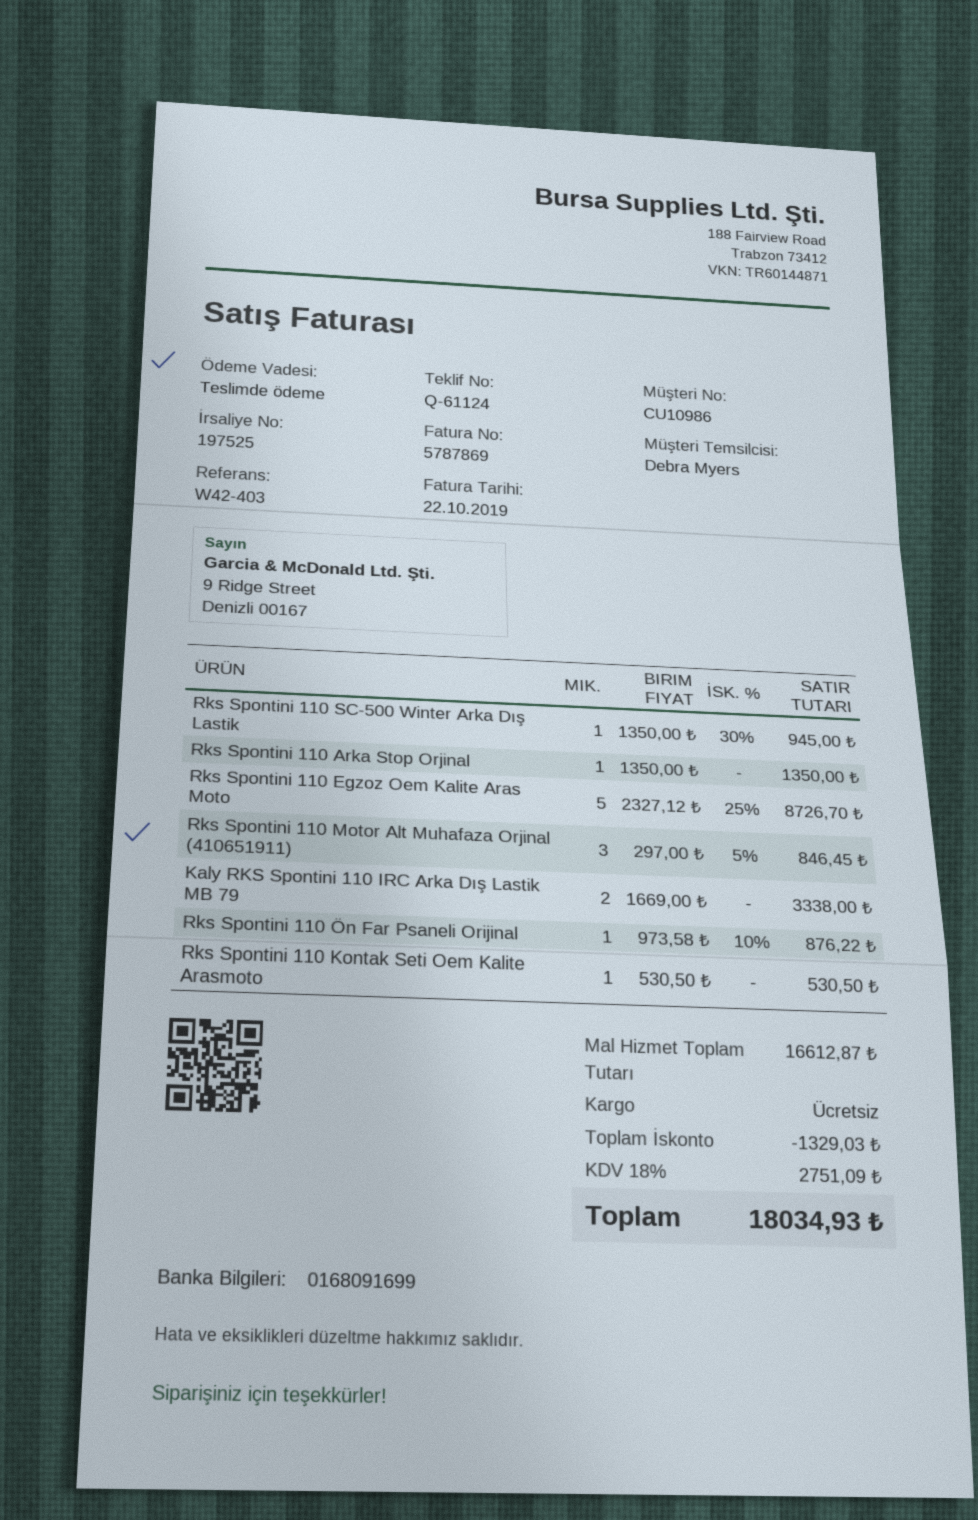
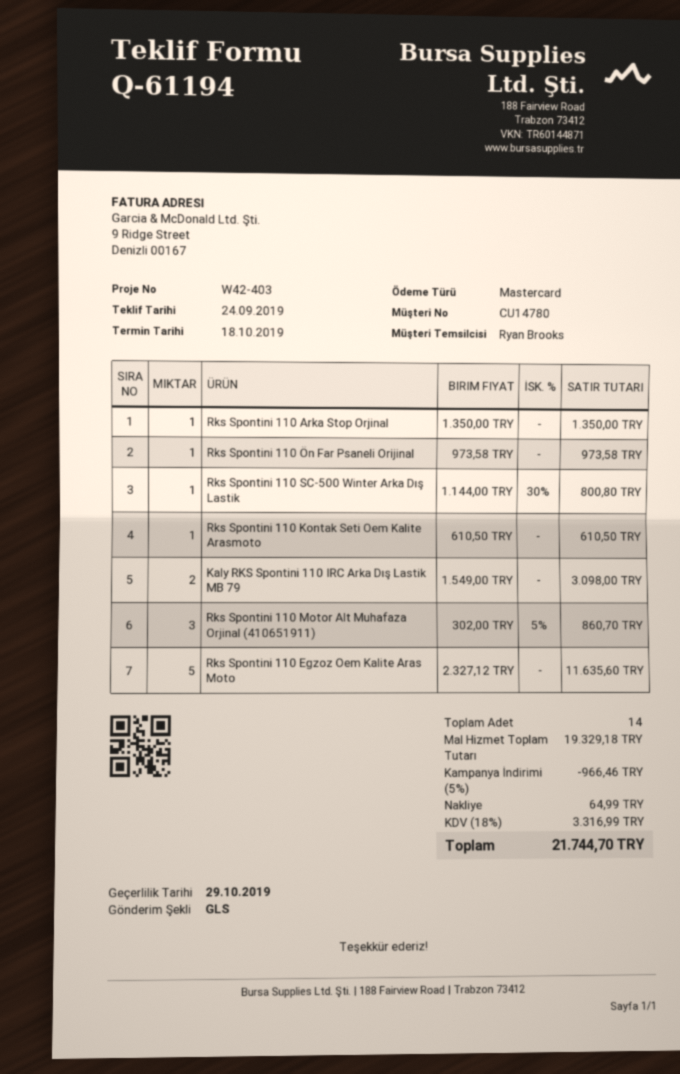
quote number: Q-61124 -> Q-61194
customer number: CU10986 -> CU14780
sales rep: Debra Myers -> Ryan Brooks
Rks Spontini 110 SC-500 Winter Arka Dış Lastik: 1 x 1350.00 - 30% = 945.00 -> 1 x 1144.00 - 30% = 800.80
Rks Spontini 110 Egzoz Oem Kalite Aras Moto: 5 x 2327.12 - 25% = 8726.70 -> 5 x 2327.12 = 11635.60
Rks Spontini 110 Motor Alt Muhafaza Orjinal (410651911): 3 x 297.00 - 5% = 846.45 -> 3 x 302.00 - 5% = 860.70
Kaly RKS Spontini 110 IRC Arka Dış Lastik MB 79: 2 x 1669.00 = 3338.00 -> 2 x 1549.00 = 3098.00
Rks Spontini 110 Ön Far Psaneli Orijinal: 1 x 973.58 - 10% = 876.22 -> 1 x 973.58 = 973.58
Rks Spontini 110 Kontak Seti Oem Kalite Arasmoto: 1 x 530.50 = 530.50 -> 1 x 610.50 = 610.50
subtotal: 16612.87 -> 19329.18
discount: 1329.03 -> 966.46
shipping: 0.00 -> 64.99
tax: 18% = 2751.09 -> 18% = 3316.99
total: 18034.93 -> 21744.70

